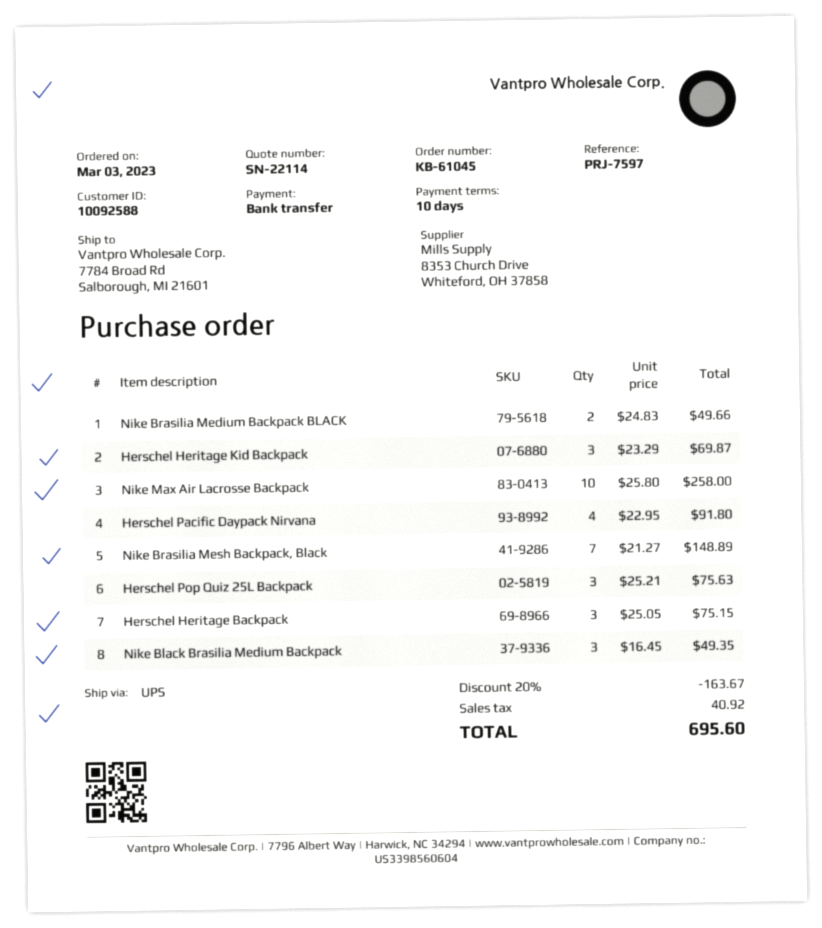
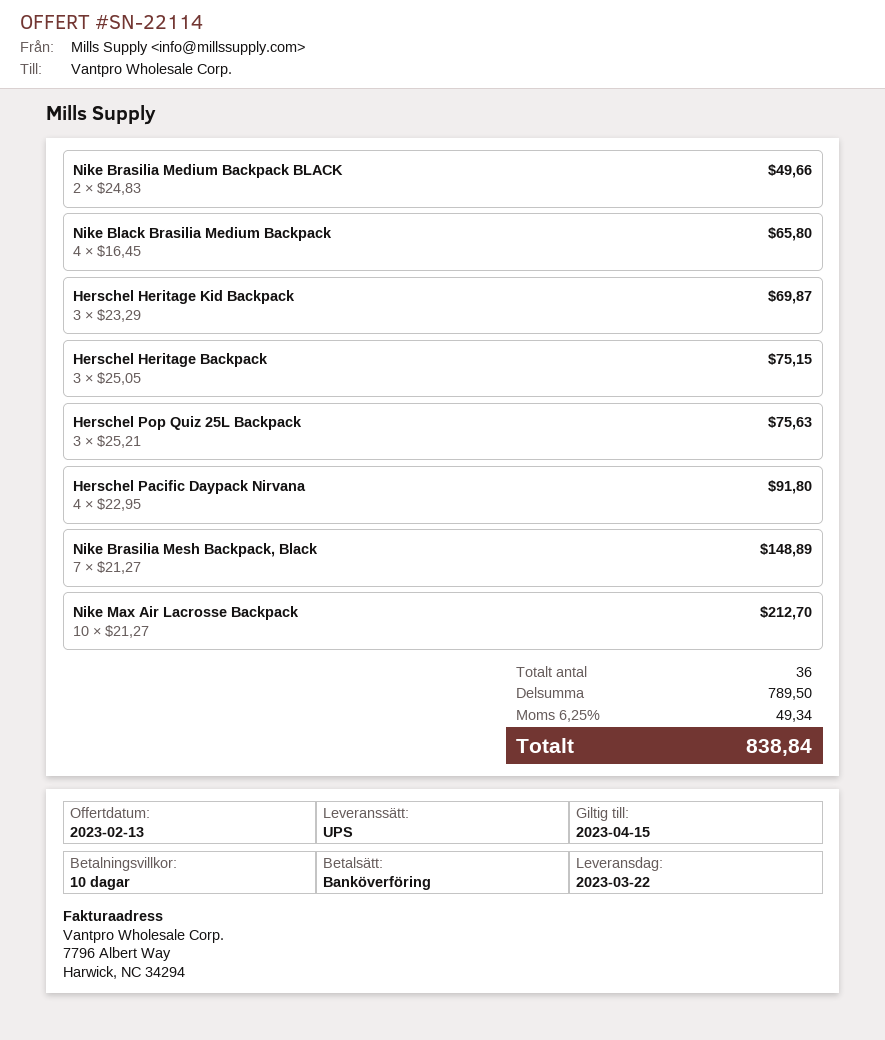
Nike Max Air Lacrosse Backpack: 10 x 25.80 = 258.00 -> 10 x 21.27 = 212.70
Nike Black Brasilia Medium Backpack: 3 x 16.45 = 49.35 -> 4 x 16.45 = 65.80
discount: 20% = 163.67 -> none
tax: 40.92 -> 49.34
total: 695.60 -> 838.84

